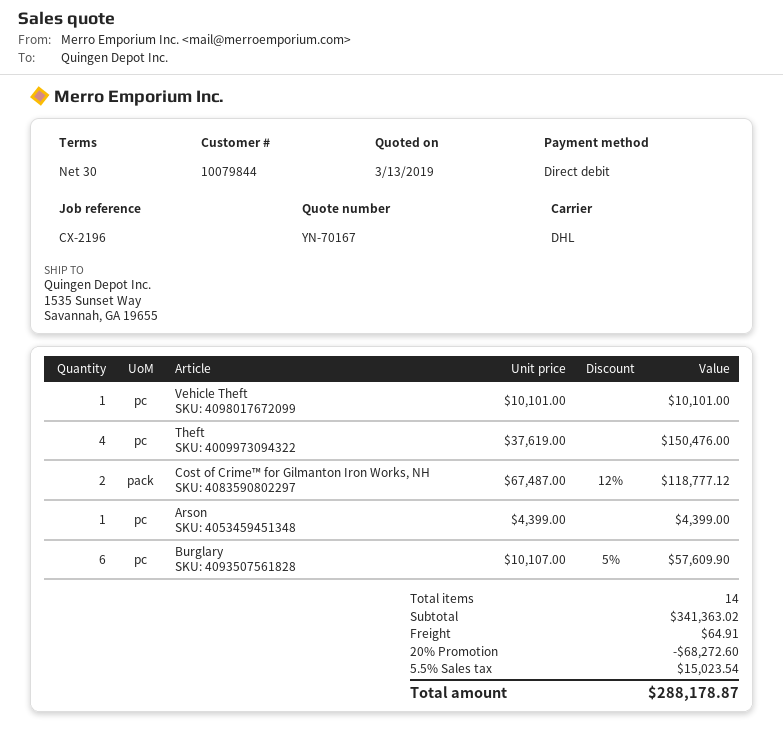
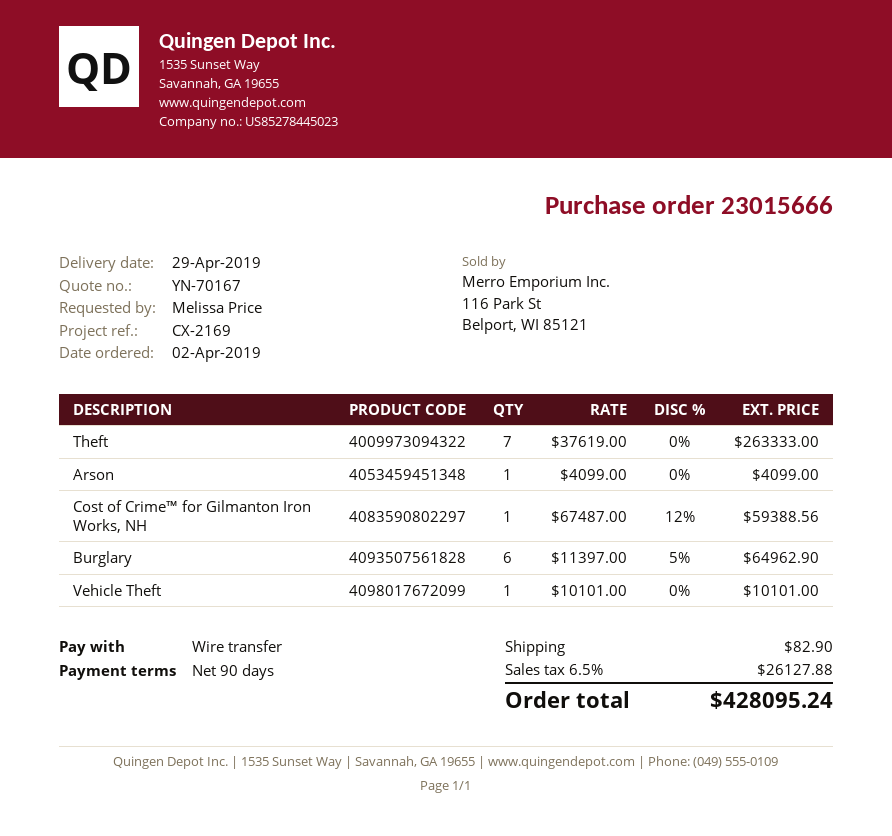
payment terms: 30 days -> 90 days
reference: CX-2196 -> CX-2169
payment method: direct debit -> bank transfer
Theft: 4 x 37619.00 = 150476.00 -> 7 x 37619.00 = 263333.00
Cost of Crime™ for Gilmanton Iron Works, NH: 2 x 67487.00 - 12% = 118777.12 -> 1 x 67487.00 - 12% = 59388.56
Arson: 1 x 4399.00 = 4399.00 -> 1 x 4099.00 = 4099.00
Burglary: 6 x 10107.00 - 5% = 57609.90 -> 6 x 11397.00 - 5% = 64962.90
discount: 20% = 68272.60 -> none
shipping: 64.91 -> 82.90
tax: 5.5% = 15023.54 -> 6.5% = 26127.88
total: 288178.87 -> 428095.24

